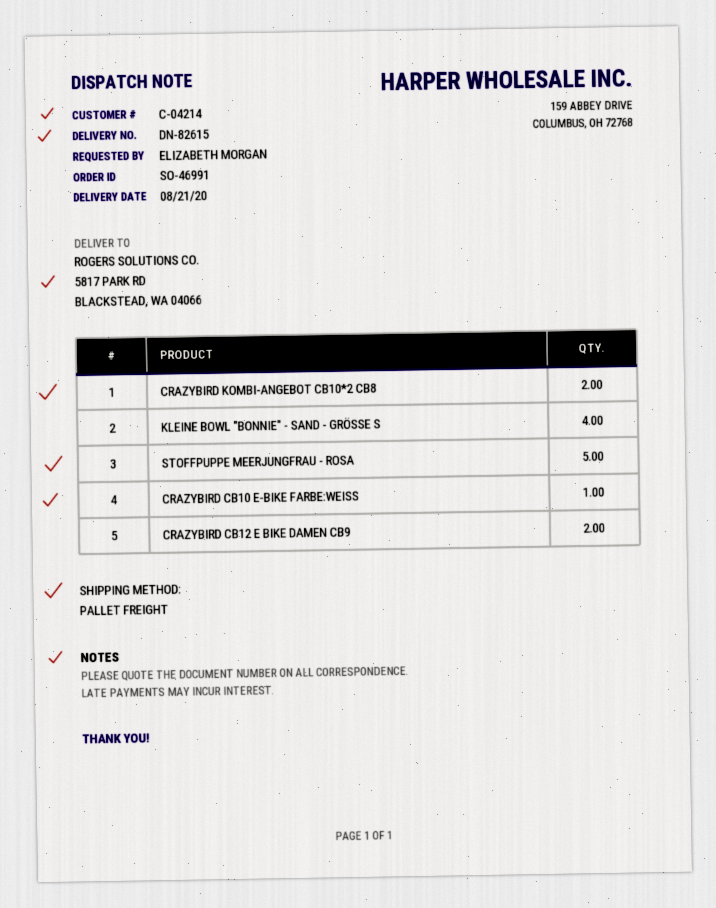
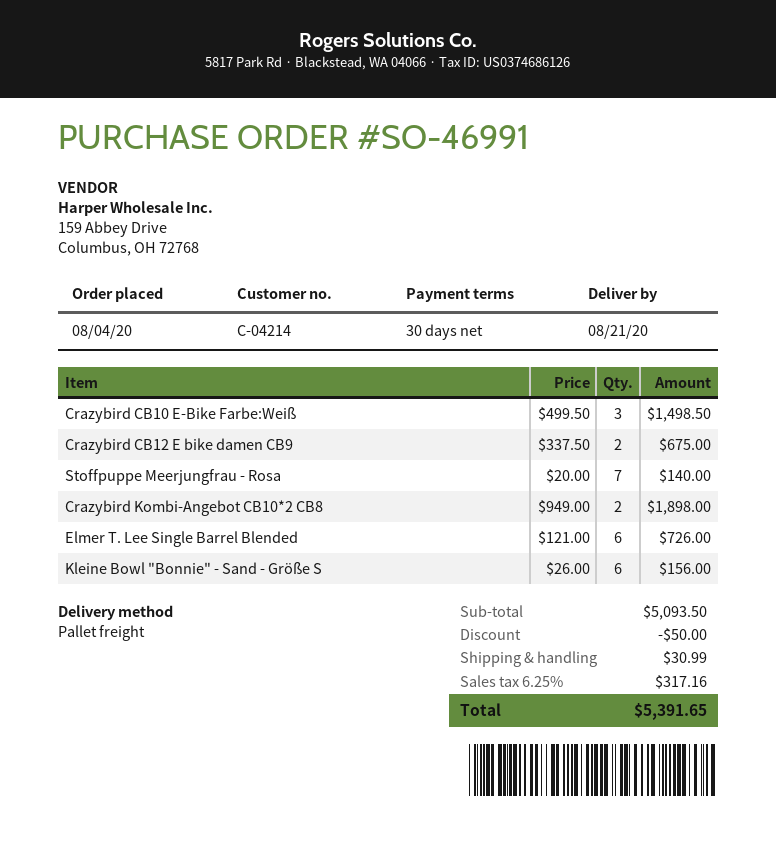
KLEINE BOWL "BONNIE" - SAND - GRÖSSE S: 4 -> 6
STOFFPUPPE MEERJUNGFRAU - ROSA: 5 -> 7
CRAZYBIRD CB10 E-BIKE FARBE:WEISS: 1 -> 3
Elmer T. Lee Single Barrel Blended: none -> 6

